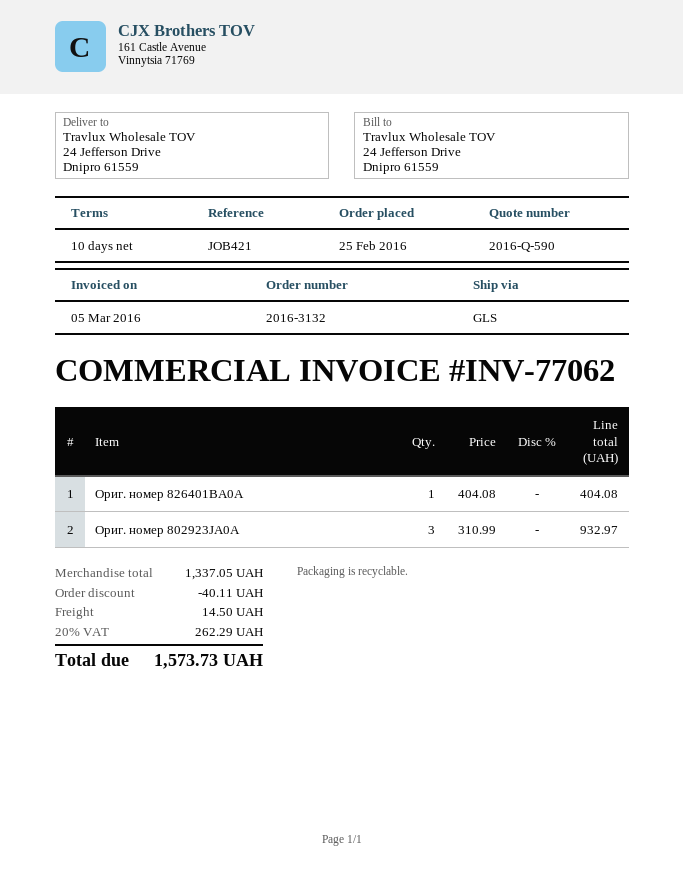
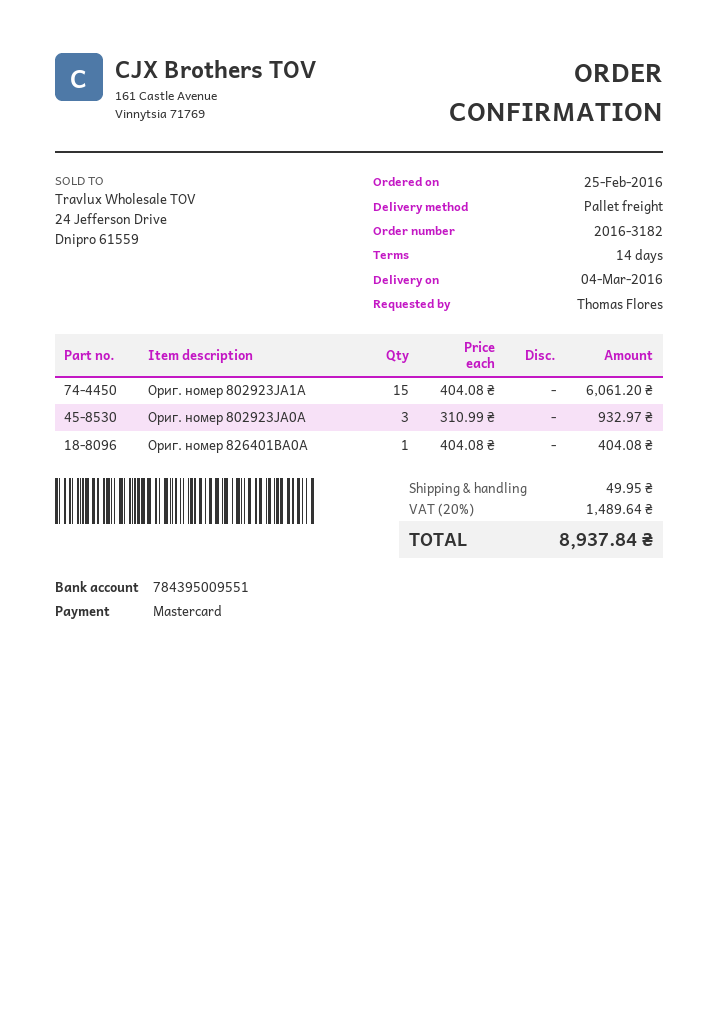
order number: 2016-3132 -> 2016-3182
payment terms: 10 days -> 14 days
shipping method: GLS -> pallet freight
Ориг. номер 802923JA1A: none -> 15 x 404.08 = 6061.20
discount: 40.11 -> none
shipping: 14.50 -> 49.95
tax: 20% = 262.29 -> 20% = 1489.64
total: 1573.73 -> 8937.84

